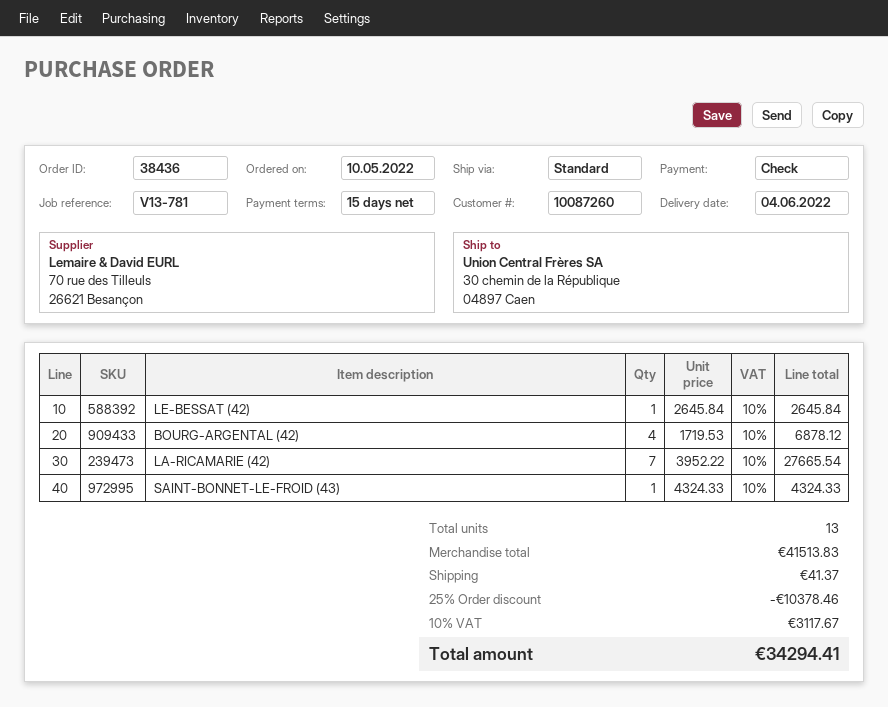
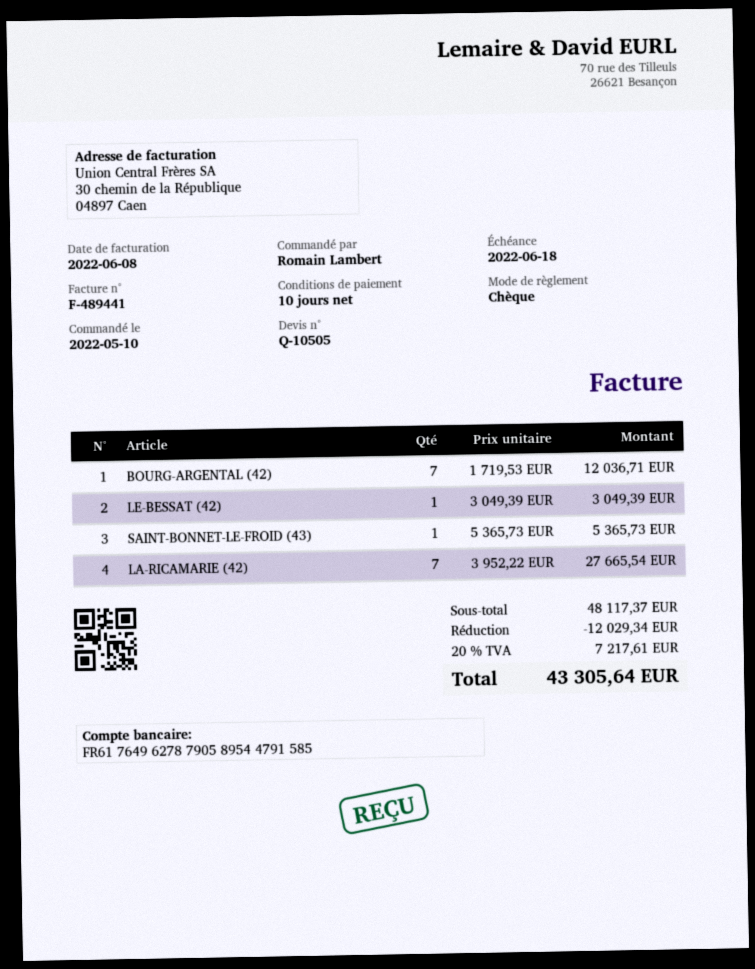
payment terms: 15 days -> 10 days
LE-BESSAT (42): 1 x 2645.84 = 2645.84 -> 1 x 3049.39 = 3049.39
BOURG-ARGENTAL (42): 4 x 1719.53 = 6878.12 -> 7 x 1719.53 = 12036.71
SAINT-BONNET-LE-FROID (43): 1 x 4324.33 = 4324.33 -> 1 x 5365.73 = 5365.73
subtotal: 41513.83 -> 48117.37
discount: 10378.46 -> 12029.34
shipping: 41.37 -> none
tax: 10% = 3117.67 -> 20% = 7217.61
total: 34294.41 -> 43305.64

